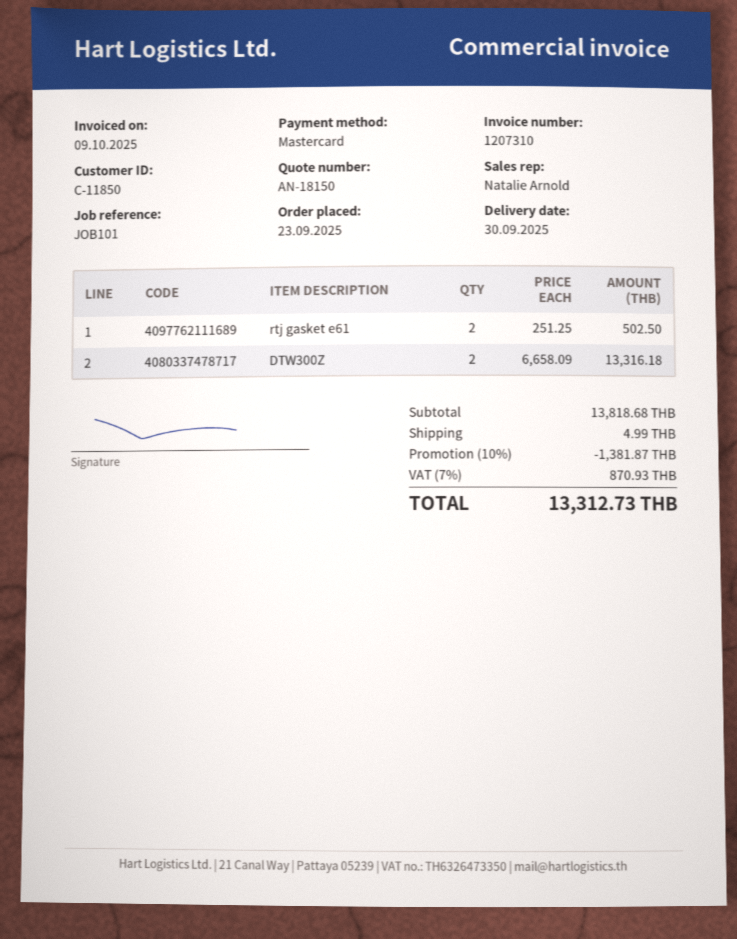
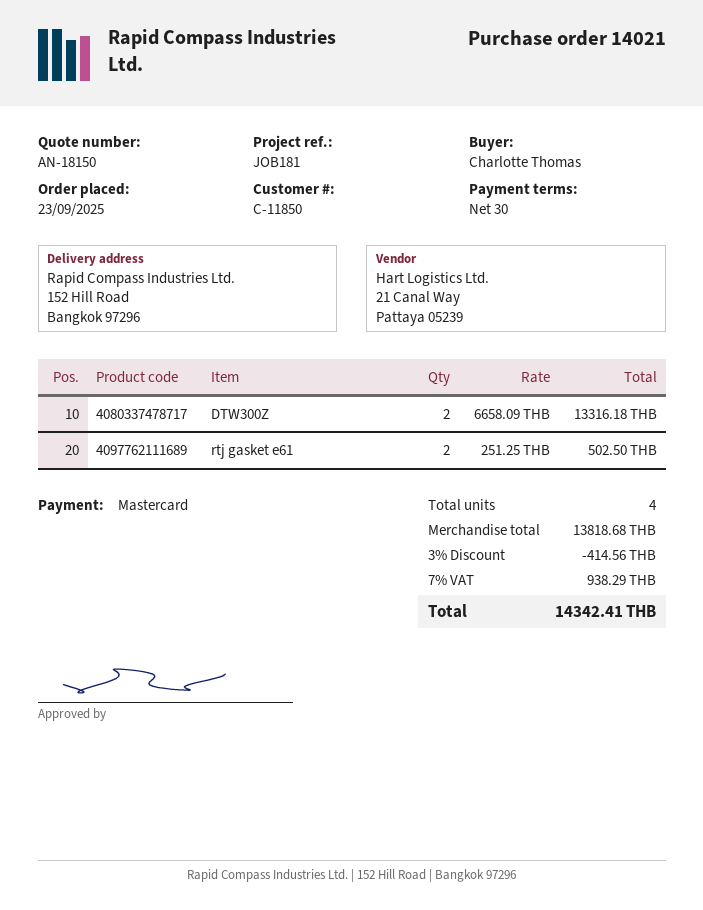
reference: JOB101 -> JOB181
discount: 10% = 1381.87 -> 3% = 414.56
shipping: 4.99 -> none
tax: 7% = 870.93 -> 7% = 938.29
total: 13312.73 -> 14342.41

